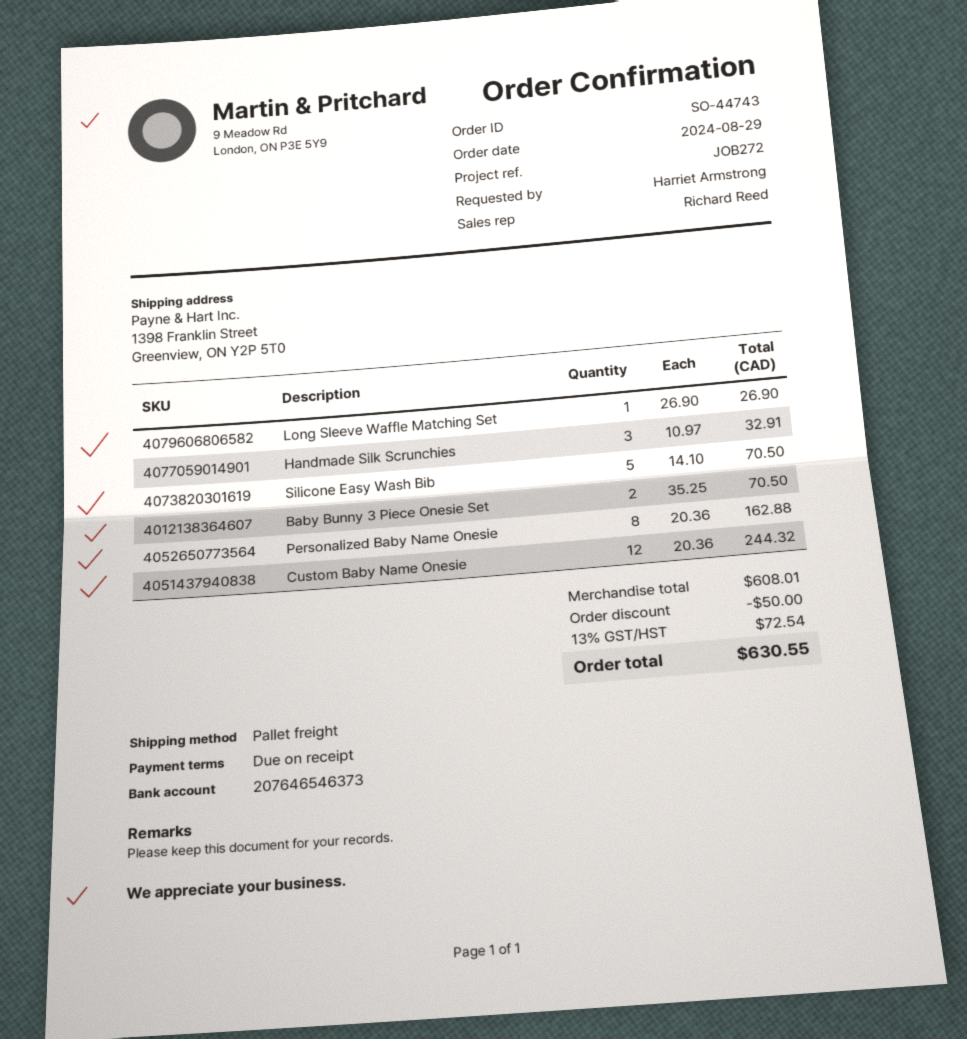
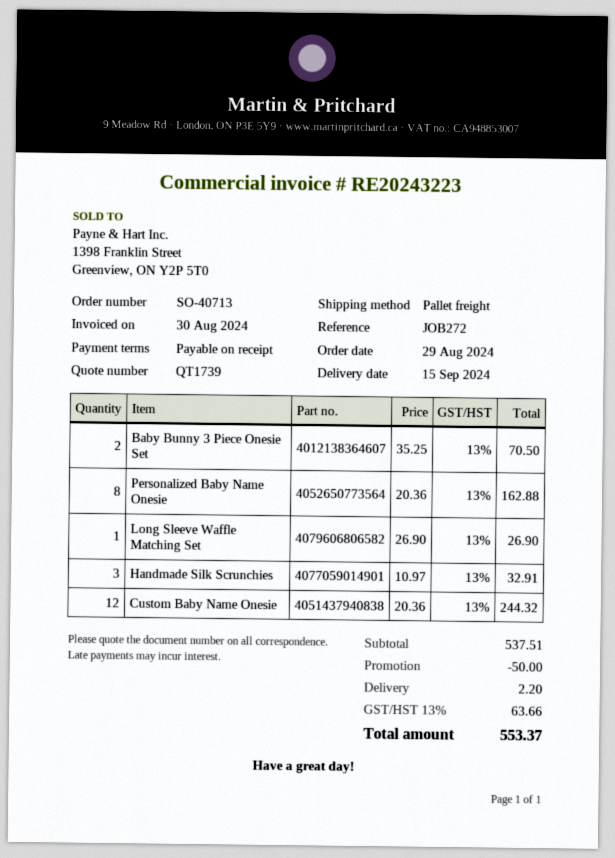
order number: SO-44743 -> SO-40713
Silicone Easy Wash Bib: 5 x 14.10 = 70.50 -> none
subtotal: 608.01 -> 537.51
shipping: none -> 2.20
tax: 13% = 72.54 -> 13% = 63.66
total: 630.55 -> 553.37

